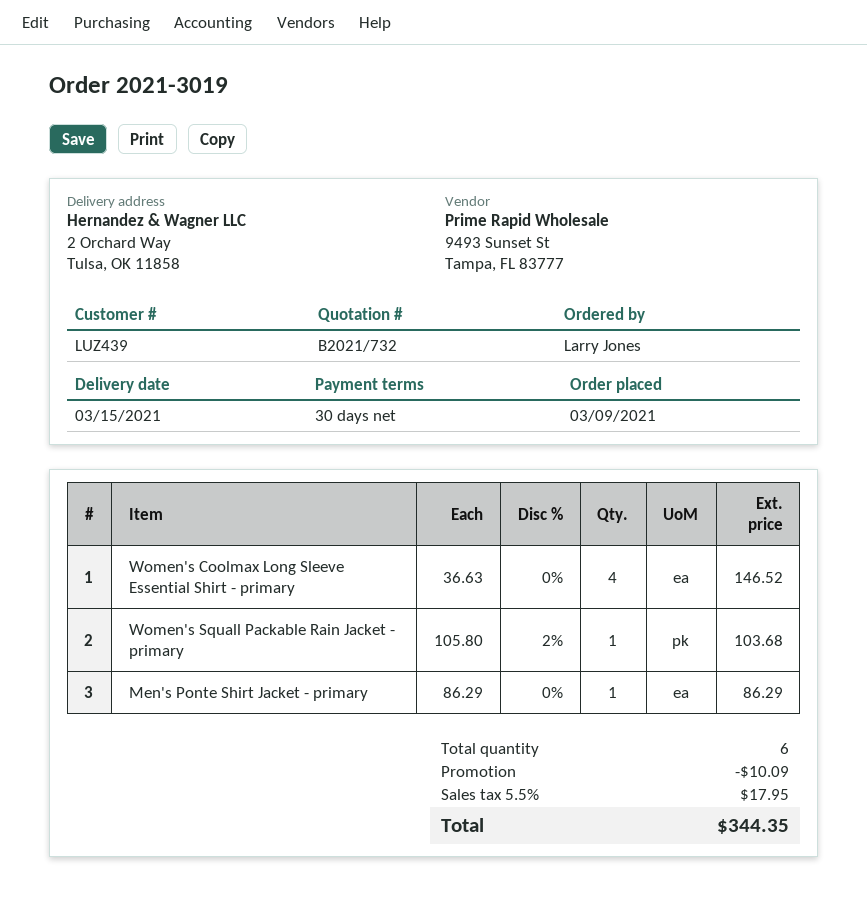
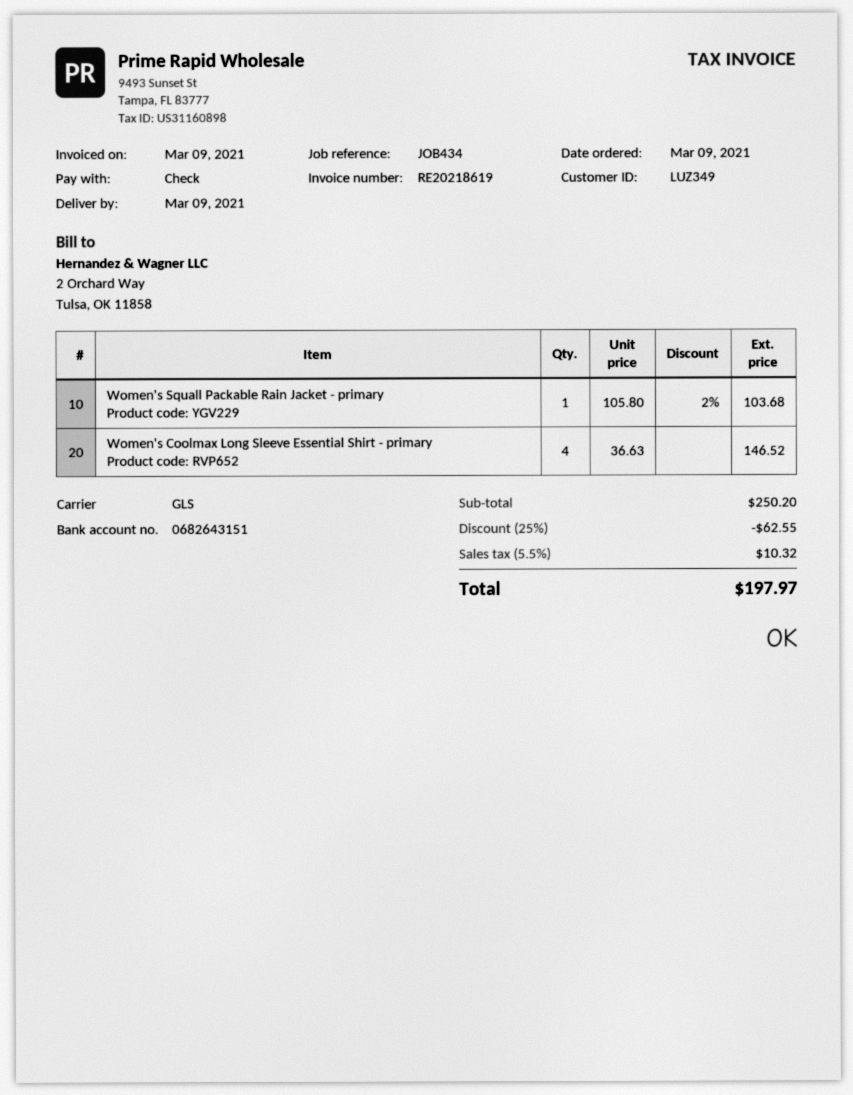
delivery date: 2021-03-15 -> 2021-03-09
customer number: LUZ439 -> LUZ349
Men's Ponte Shirt Jacket - primary: 1 x 86.29 = 86.29 -> none
discount: 10.09 -> 62.55
tax: 5.5% = 17.95 -> 5.5% = 10.32
total: 344.35 -> 197.97

